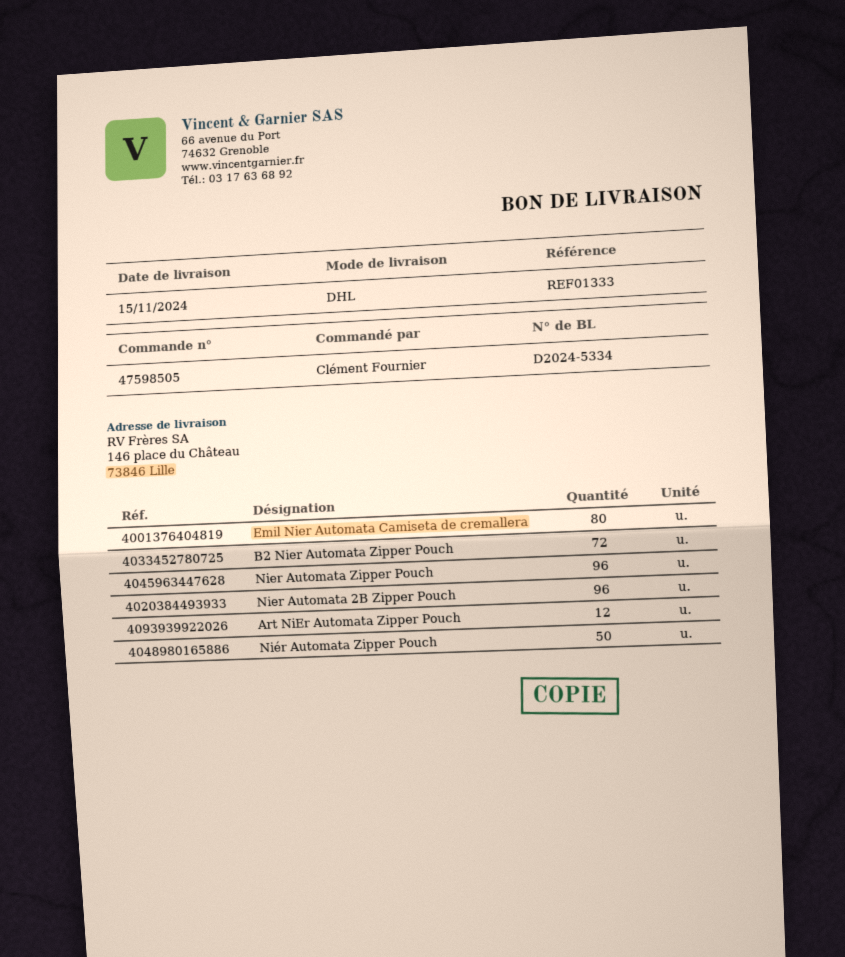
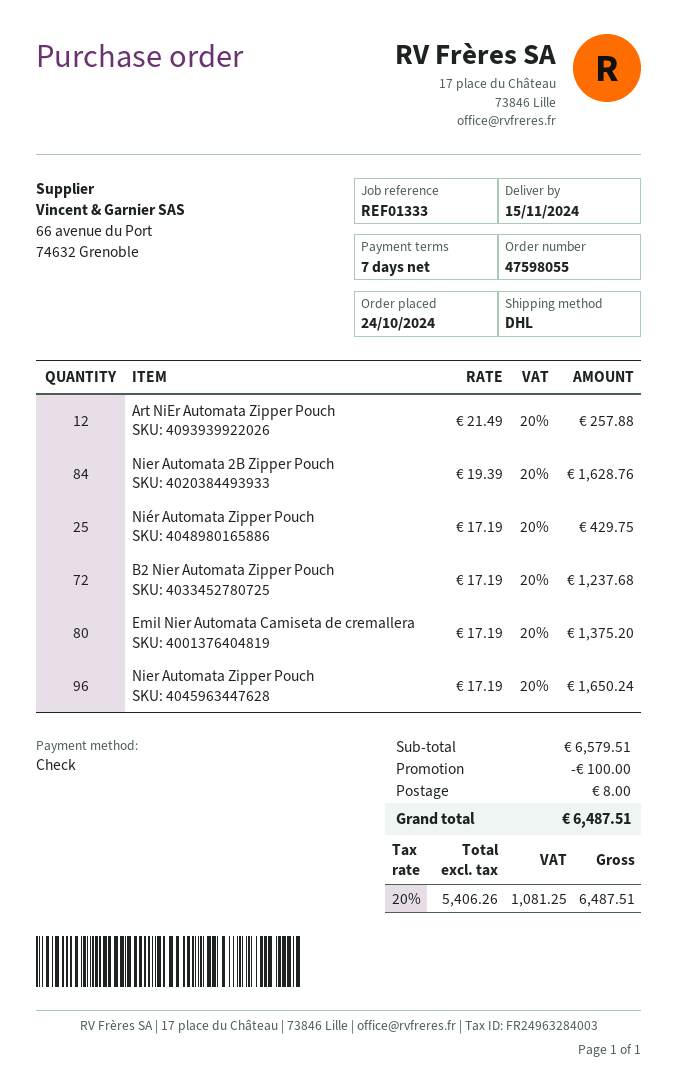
order number: 47598505 -> 47598055
Nier Automata 2B Zipper Pouch: 96 -> 84
Niér Automata Zipper Pouch: 50 -> 25

